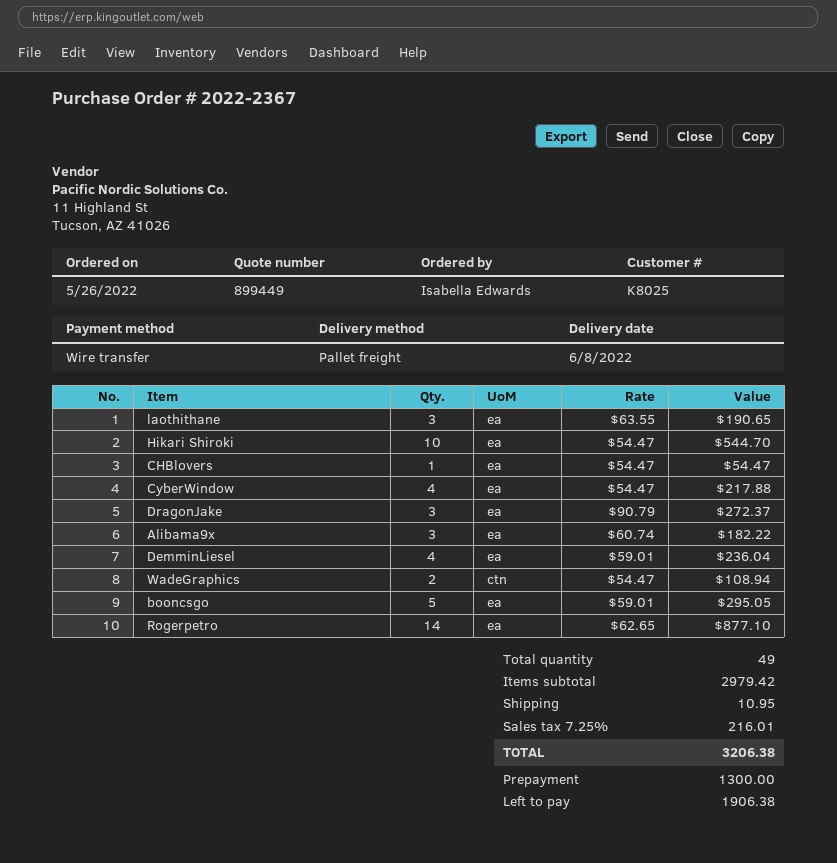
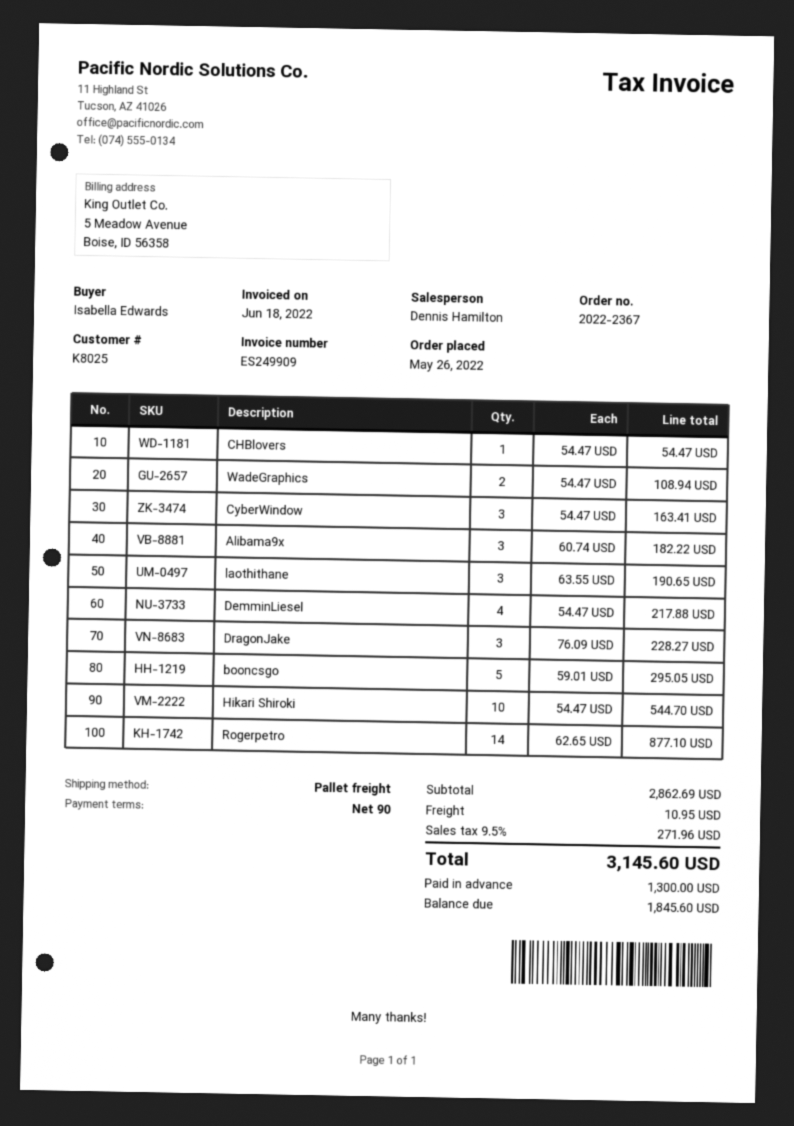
CyberWindow: 4 x 54.47 = 217.88 -> 3 x 54.47 = 163.41
DragonJake: 3 x 90.79 = 272.37 -> 3 x 76.09 = 228.27
DemminLiesel: 4 x 59.01 = 236.04 -> 4 x 54.47 = 217.88
subtotal: 2979.42 -> 2862.69
tax: 7.25% = 216.01 -> 9.5% = 271.96
total: 3206.38 -> 3145.60
balance: 1906.38 -> 1845.60

